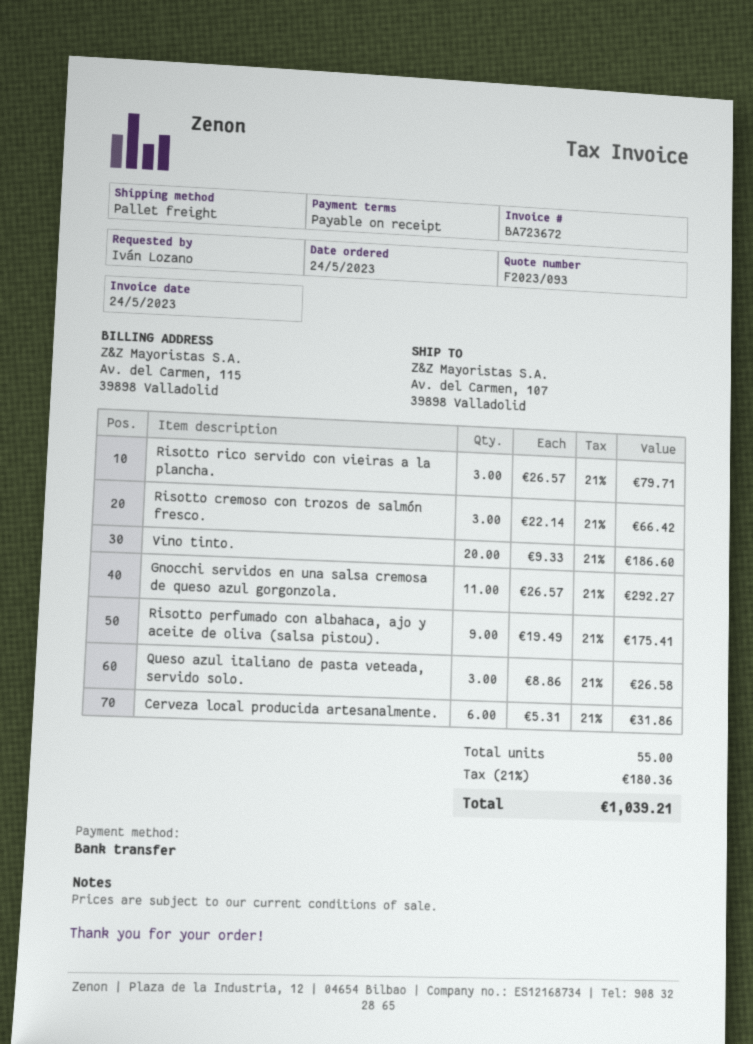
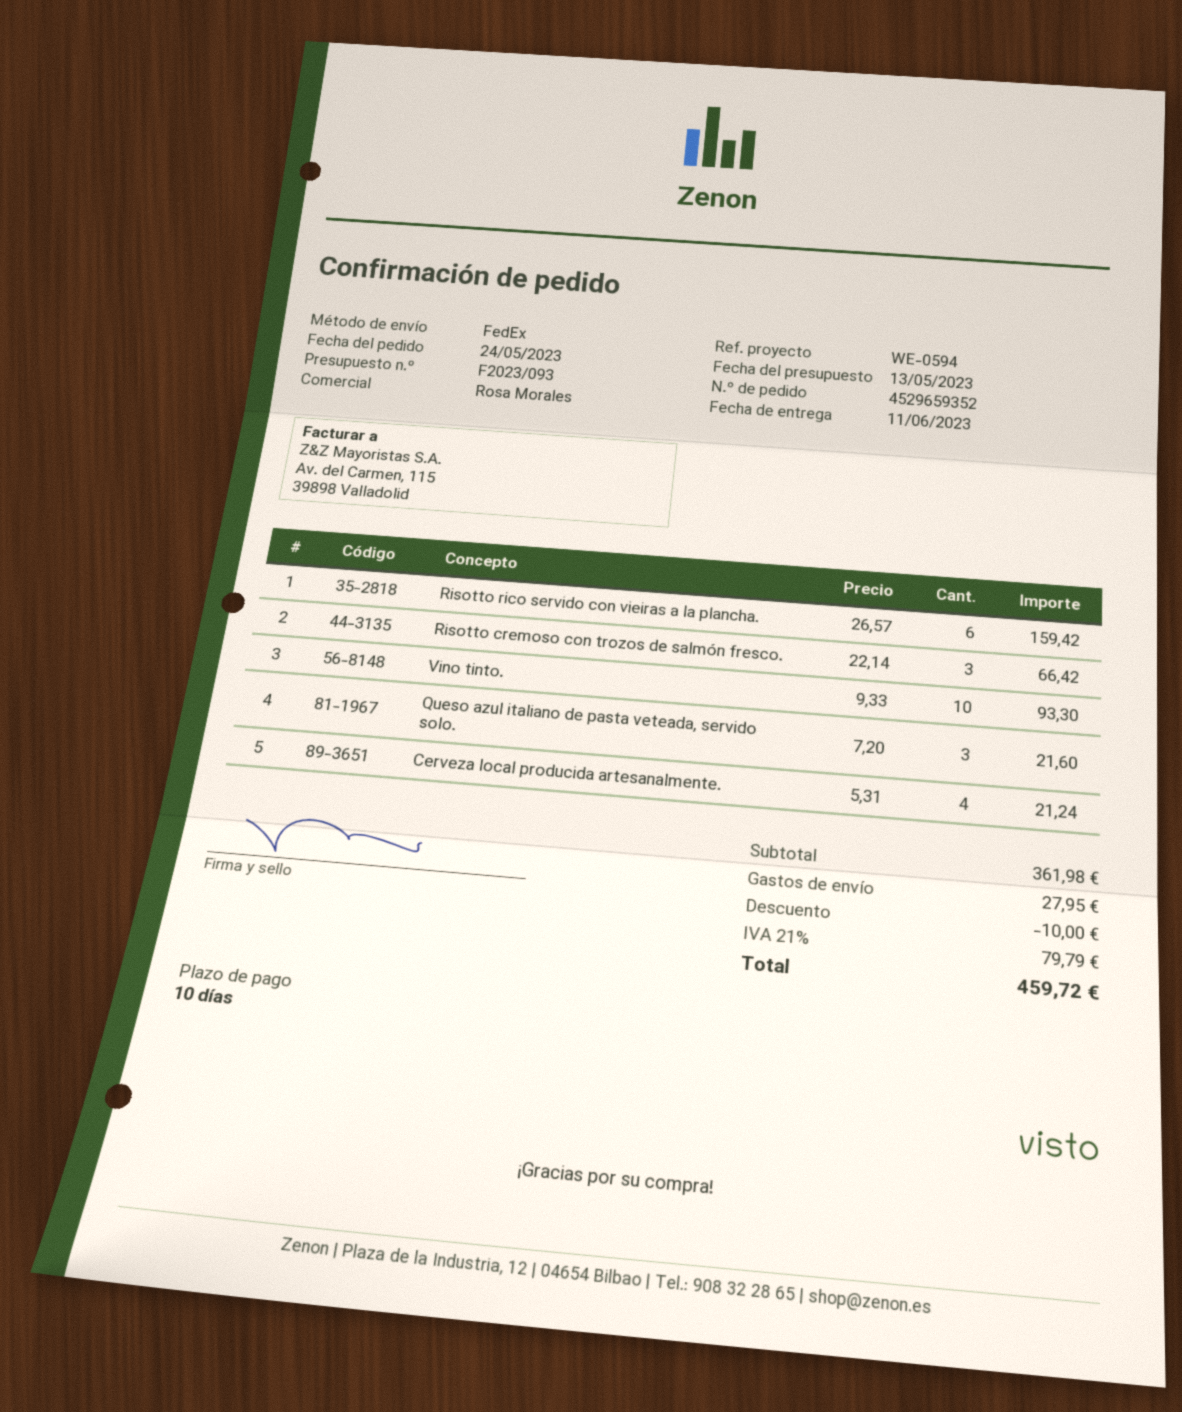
payment terms: on receipt -> 10 days
shipping method: pallet freight -> FedEx
Risotto rico servido con vieiras a la plancha.: 3 x 26.57 = 79.71 -> 6 x 26.57 = 159.42
Vino tinto.: 20 x 9.33 = 186.60 -> 10 x 9.33 = 93.30
Gnocchi servidos en una salsa cremosa de queso azul gorgonzola.: 11 x 26.57 = 292.27 -> none
Risotto perfumado con albahaca, ajo y aceite de oliva (salsa pistou).: 9 x 19.49 = 175.41 -> none
Queso azul italiano de pasta veteada, servido solo.: 3 x 8.86 = 26.58 -> 3 x 7.20 = 21.60
Cerveza local producida artesanalmente.: 6 x 5.31 = 31.86 -> 4 x 5.31 = 21.24
discount: none -> 10.00
shipping: none -> 27.95
tax: 21% = 180.36 -> 21% = 79.79
total: 1039.21 -> 459.72

